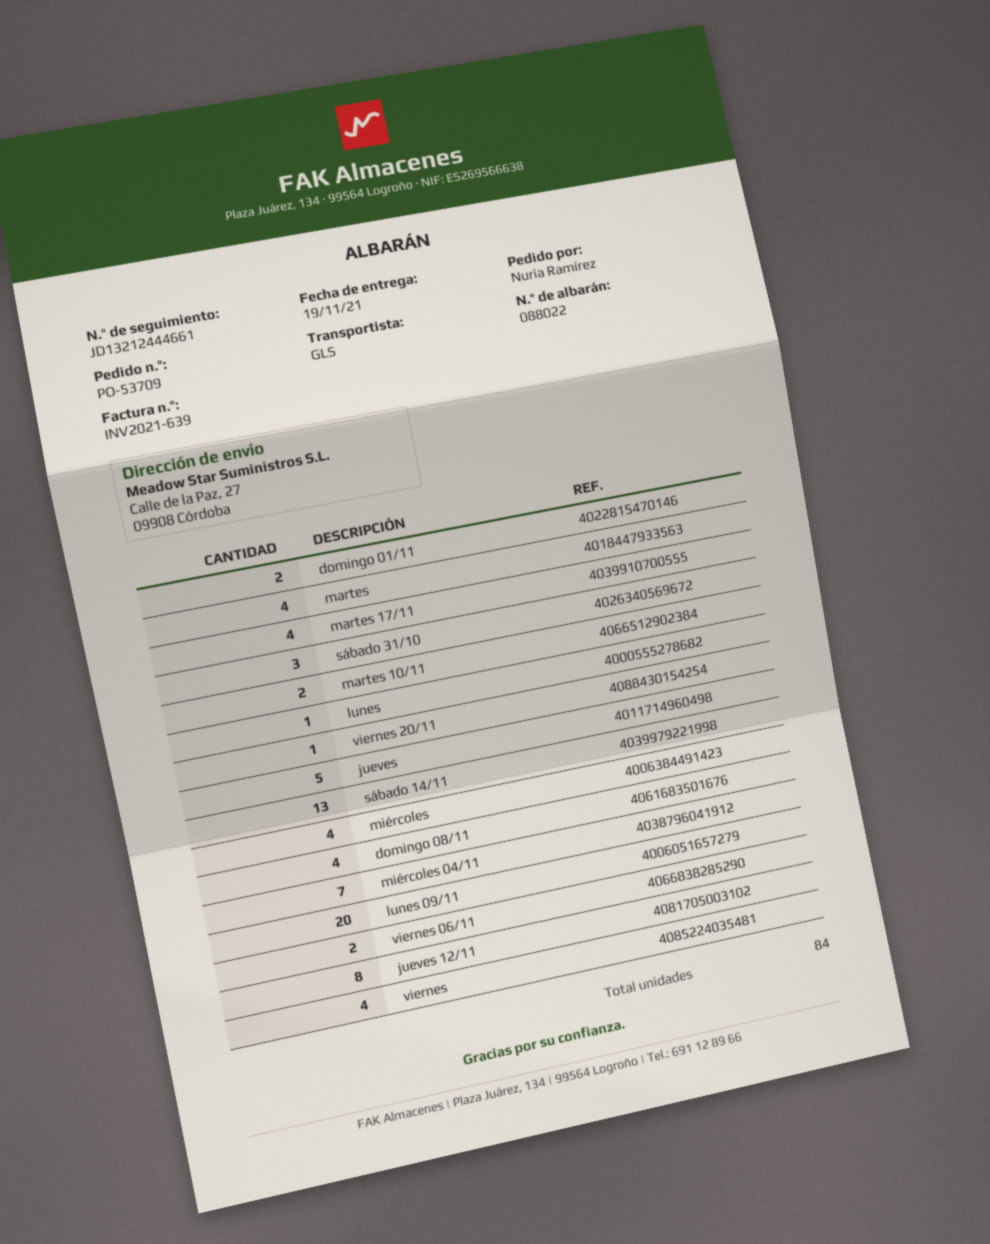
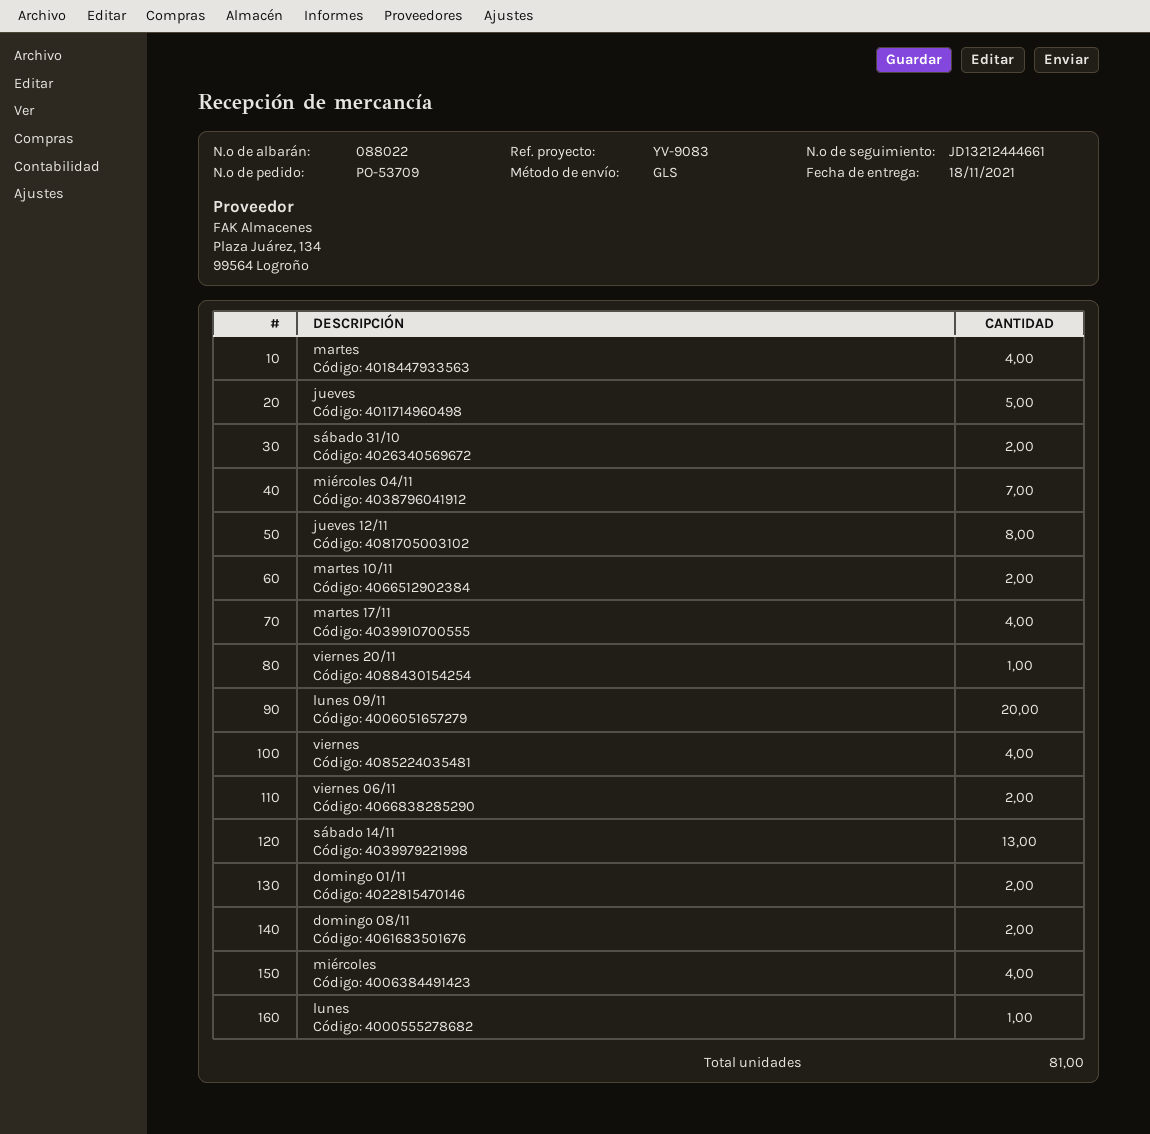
delivery date: 2021-11-19 -> 2021-11-18
sábado 31/10: 3 -> 2
domingo 08/11: 4 -> 2
total quantity: 84 -> 81

